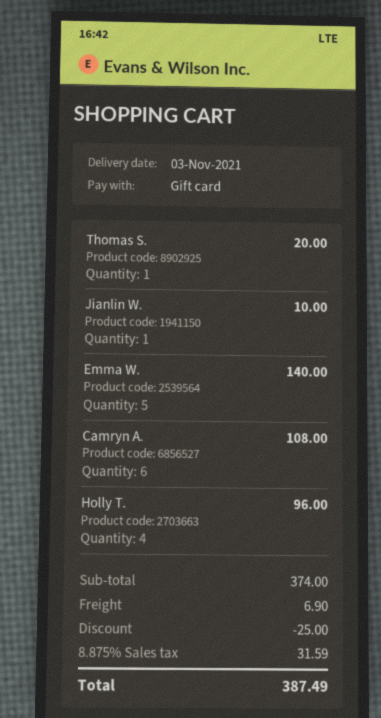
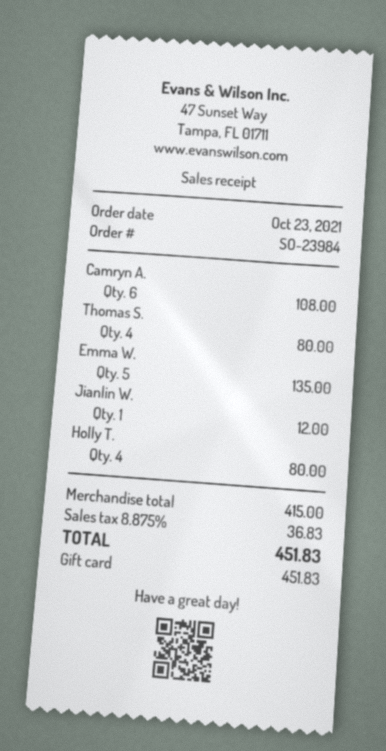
Thomas S.: 1 for 20.00 -> 4 for 80.00
Jianlin W.: 1 for 10.00 -> 1 for 12.00
Emma W.: 5 for 140.00 -> 5 for 135.00
Holly T.: 4 for 96.00 -> 4 for 80.00
subtotal: 374.00 -> 415.00
discount: 25.00 -> none
shipping: 6.90 -> none
tax: 8.875% = 31.59 -> 8.875% = 36.83
total: 387.49 -> 451.83

